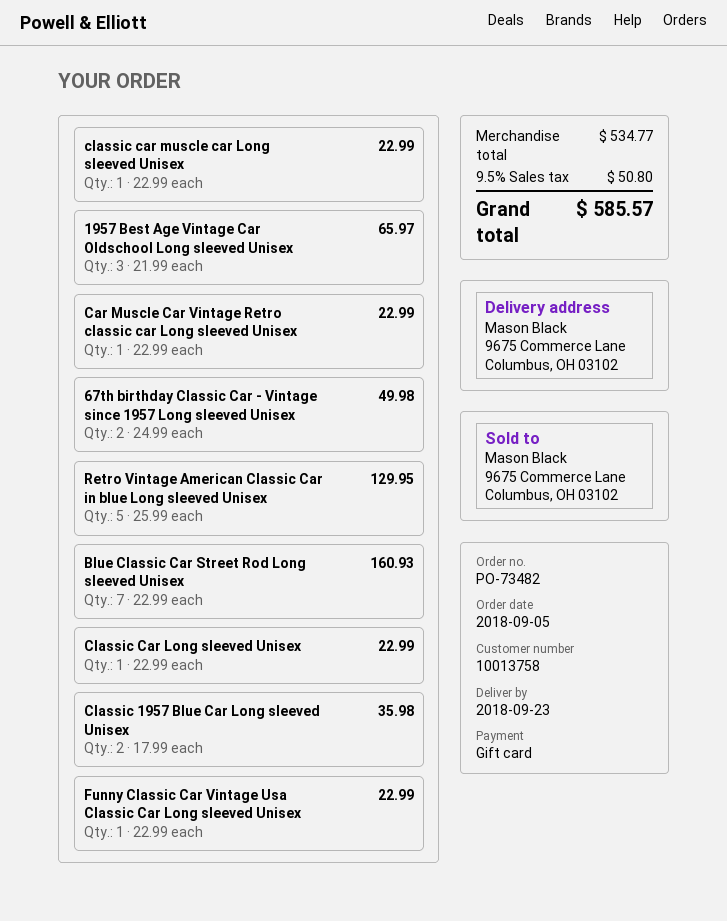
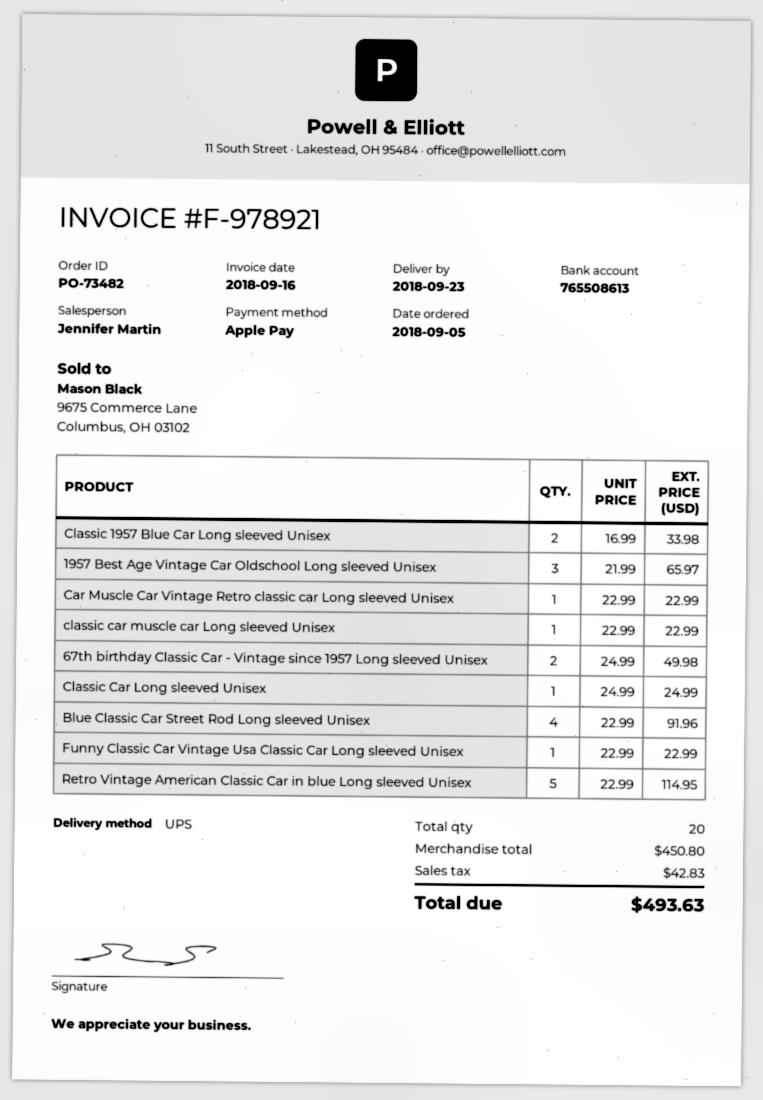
payment method: gift card -> Apple Pay
Retro Vintage American Classic Car in blue Long sleeved Unisex: 5 x 25.99 = 129.95 -> 5 x 22.99 = 114.95
Blue Classic Car Street Rod Long sleeved Unisex: 7 x 22.99 = 160.93 -> 4 x 22.99 = 91.96
Classic Car Long sleeved Unisex: 1 x 22.99 = 22.99 -> 1 x 24.99 = 24.99
Classic 1957 Blue Car Long sleeved Unisex: 2 x 17.99 = 35.98 -> 2 x 16.99 = 33.98
subtotal: 534.77 -> 450.80
tax: 50.80 -> 42.83
total: 585.57 -> 493.63

